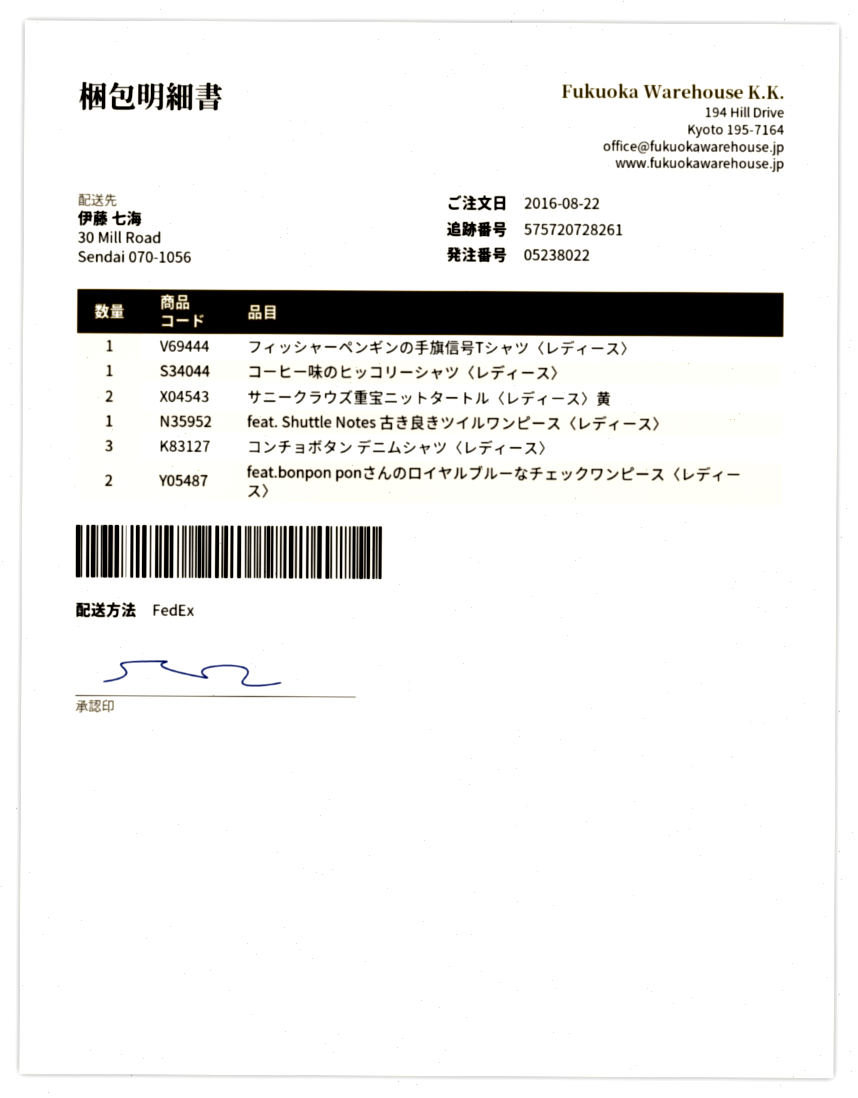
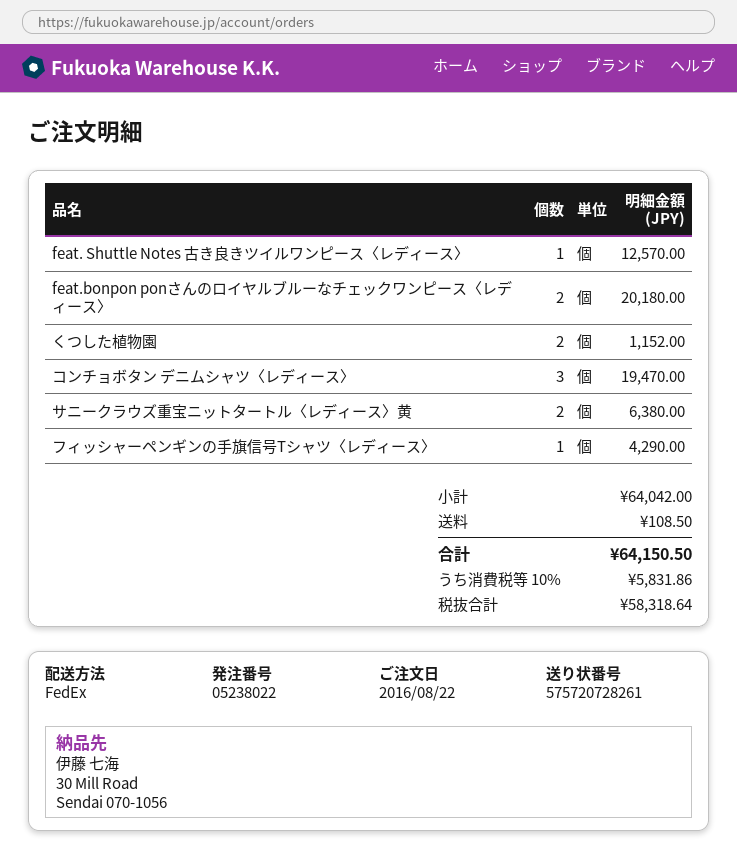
コーヒー味のヒッコリーシャツ〈レディース〉: 1 -> none
くつした植物園: none -> 2

